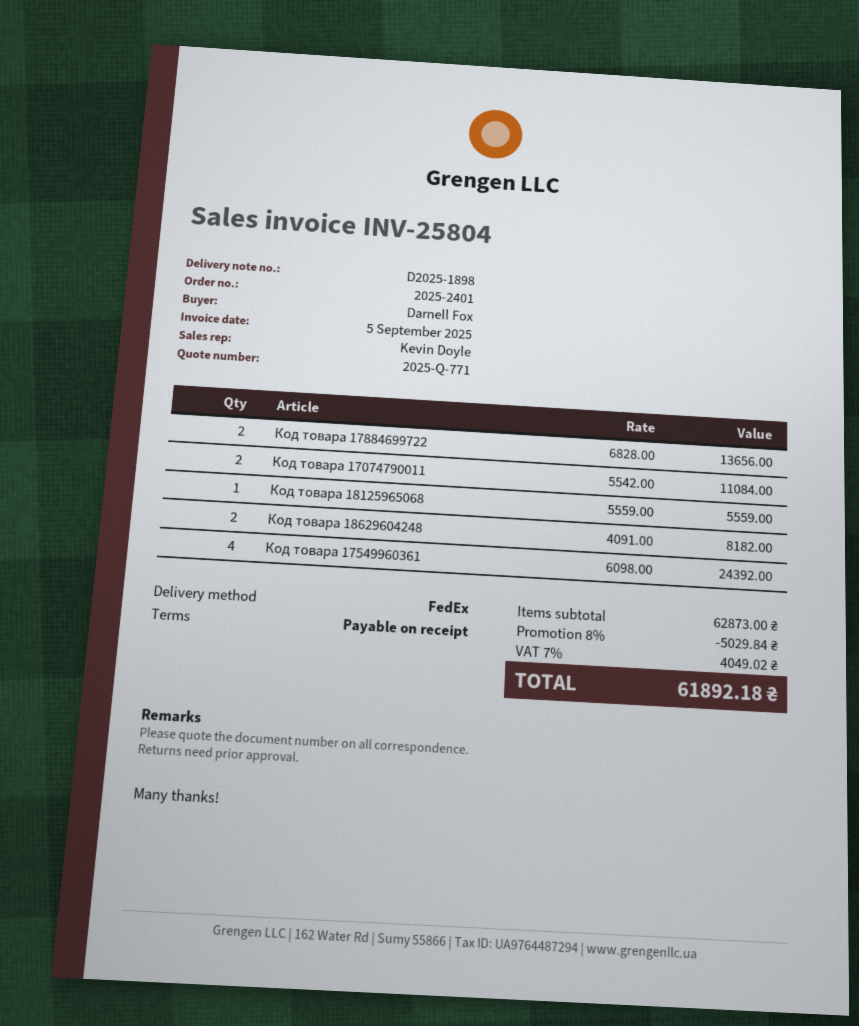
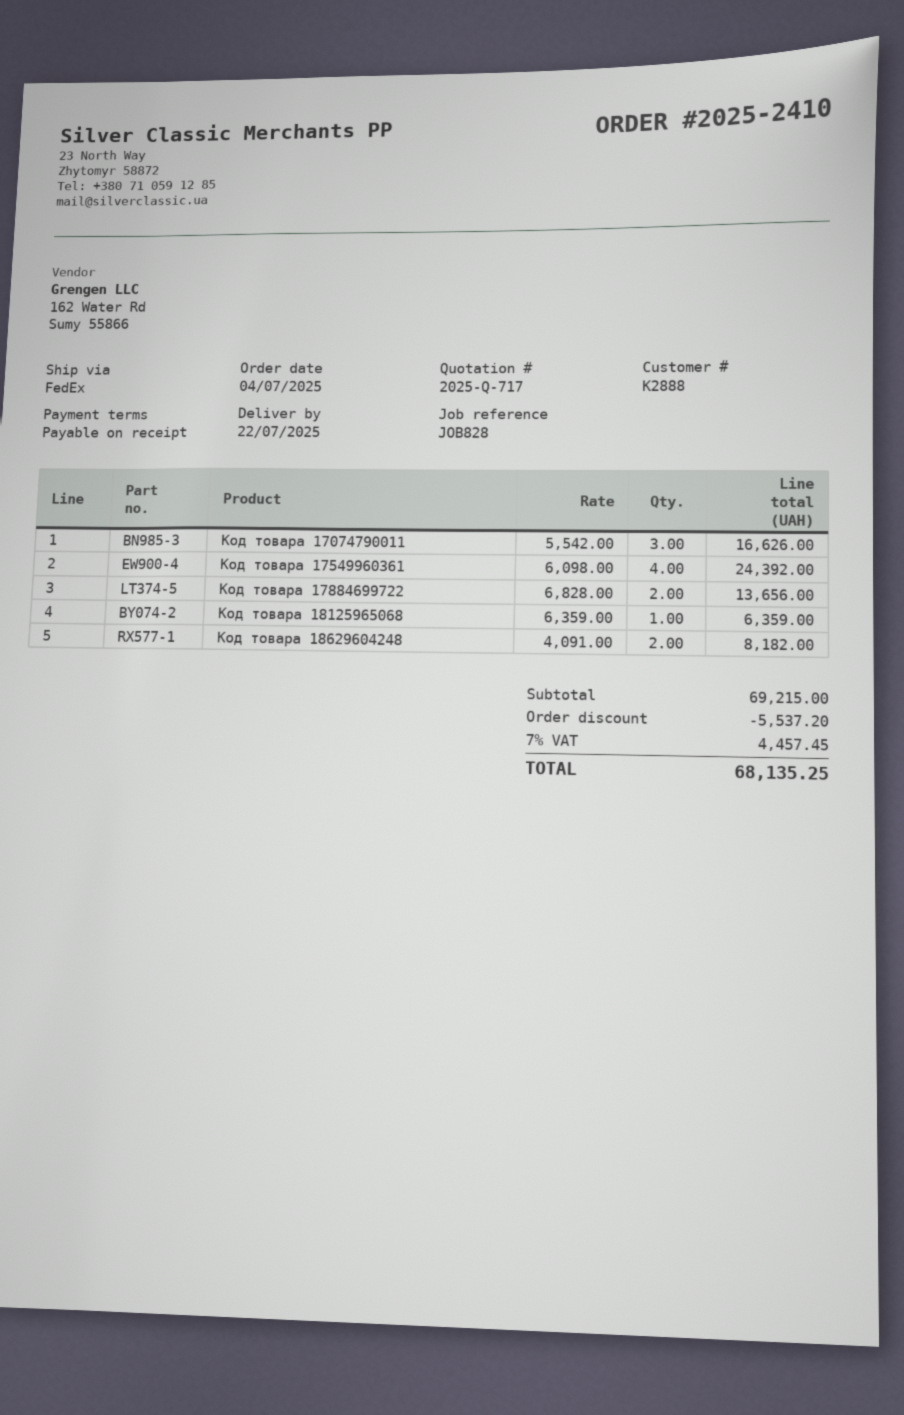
quote number: 2025-Q-771 -> 2025-Q-717
order number: 2025-2401 -> 2025-2410
Код товара 17074790011: 2 x 5542.00 = 11084.00 -> 3 x 5542.00 = 16626.00
Код товара 18125965068: 1 x 5559.00 = 5559.00 -> 1 x 6359.00 = 6359.00
subtotal: 62873.00 -> 69215.00
discount: 5029.84 -> 5537.20
tax: 7% = 4049.02 -> 7% = 4457.45
total: 61892.18 -> 68135.25

